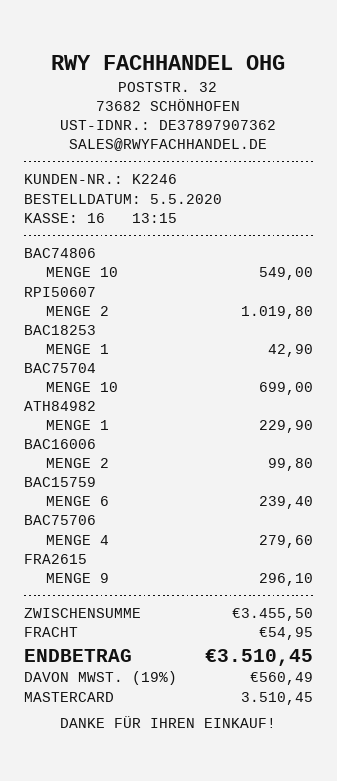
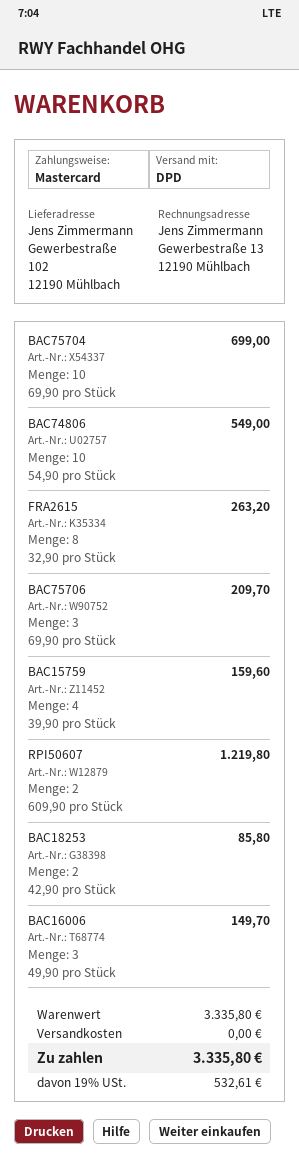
RPI50607: 2 for 1019.80 -> 2 for 1219.80
BAC18253: 1 for 42.90 -> 2 for 85.80
ATH84982: 1 for 229.90 -> none
BAC16006: 2 for 99.80 -> 3 for 149.70
BAC15759: 6 for 239.40 -> 4 for 159.60
BAC75706: 4 for 279.60 -> 3 for 209.70
FRA2615: 9 for 296.10 -> 8 for 263.20
subtotal: 3455.50 -> 3335.80
shipping: 54.95 -> 0.00
tax: 19% = 560.49 -> 19% = 532.61
total: 3510.45 -> 3335.80

